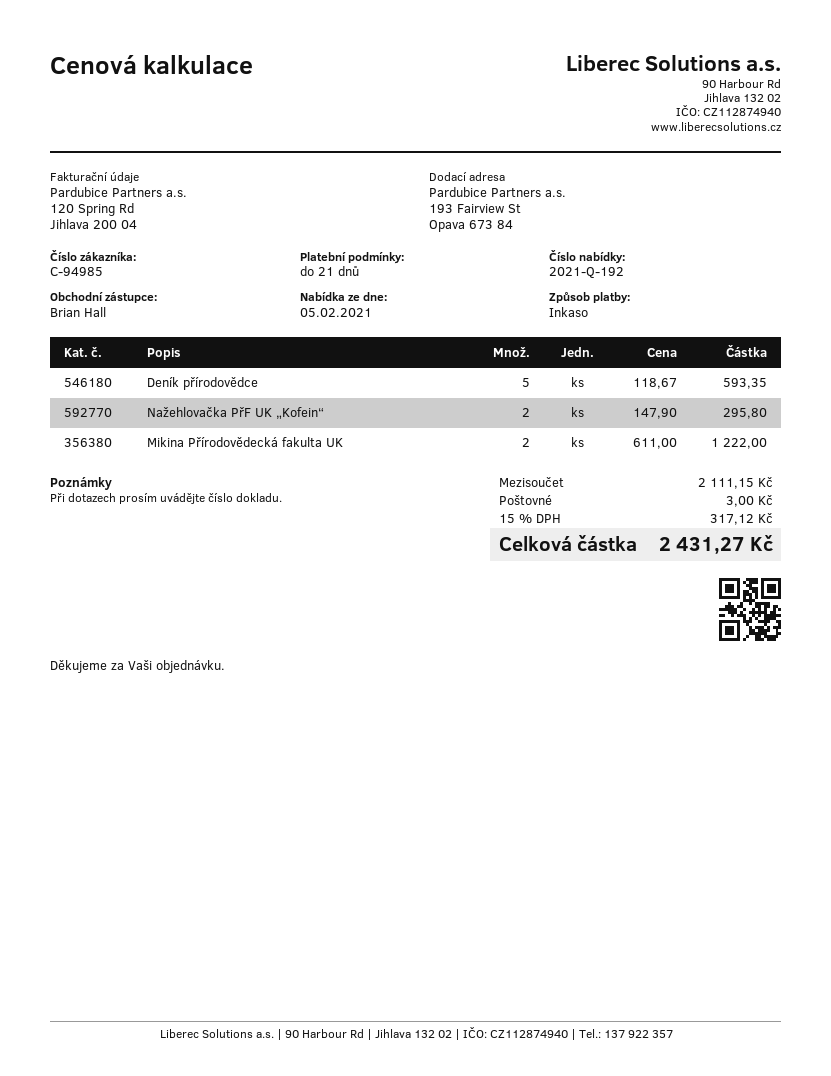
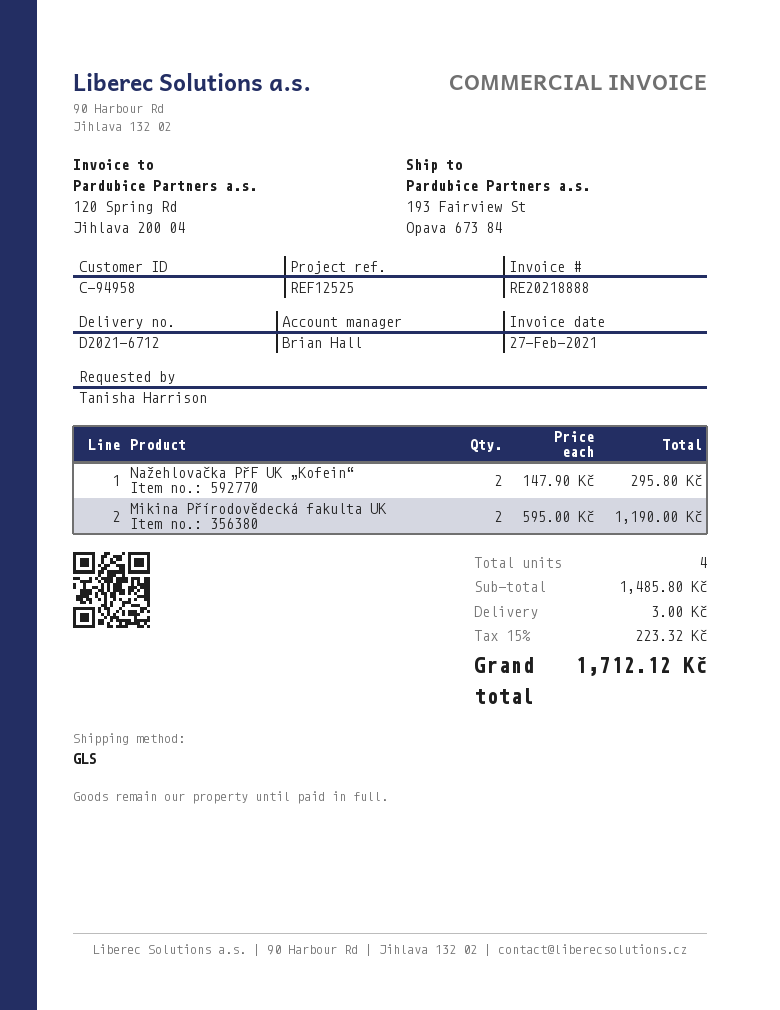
customer number: C-94985 -> C-94958
Deník přírodovědce: 5 x 118.67 = 593.35 -> none
Mikina Přírodovědecká fakulta UK: 2 x 611.00 = 1222.00 -> 2 x 595.00 = 1190.00
subtotal: 2111.15 -> 1485.80
tax: 15% = 317.12 -> 15% = 223.32
total: 2431.27 -> 1712.12

